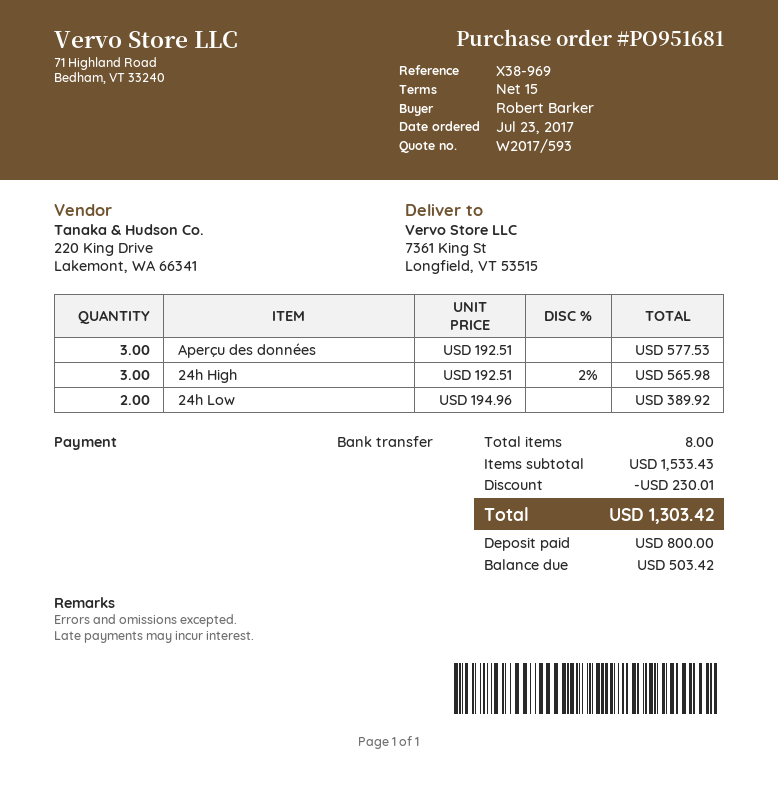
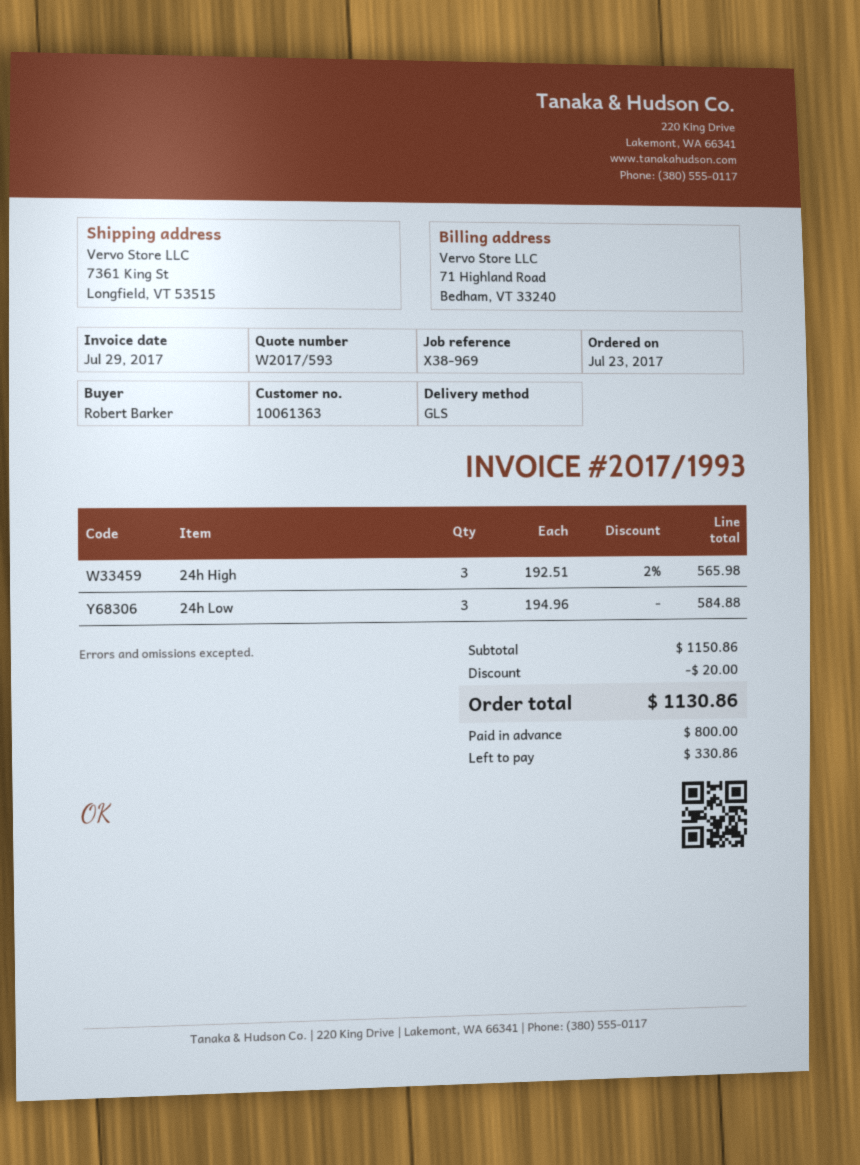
Aperçu des données: 3 x 192.51 = 577.53 -> none
24h Low: 2 x 194.96 = 389.92 -> 3 x 194.96 = 584.88
subtotal: 1533.43 -> 1150.86
discount: 230.01 -> 20.00
total: 1303.42 -> 1130.86
balance: 503.42 -> 330.86

